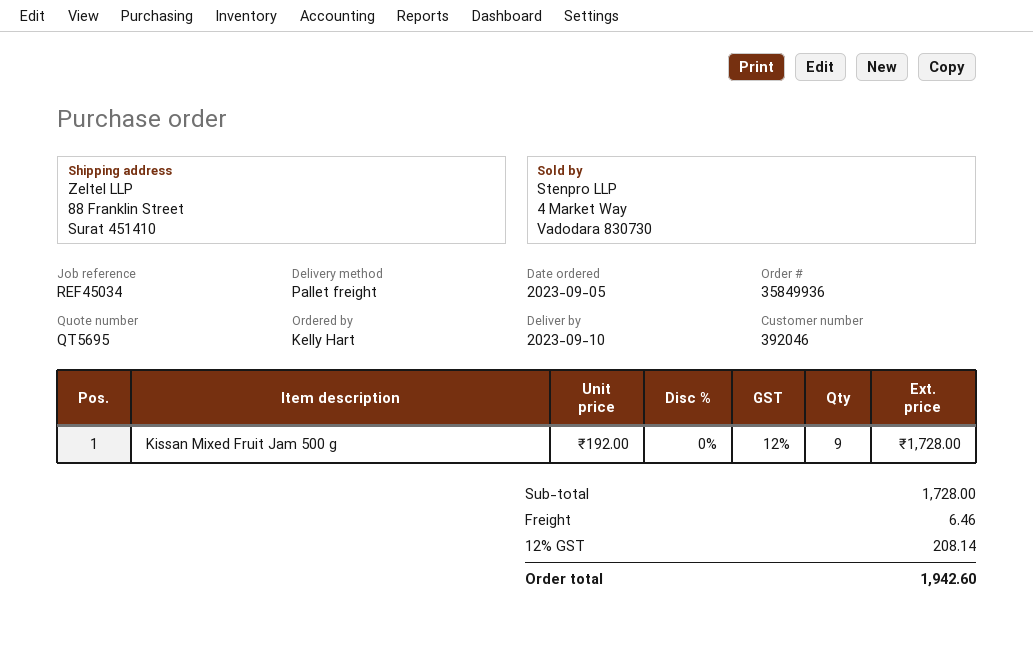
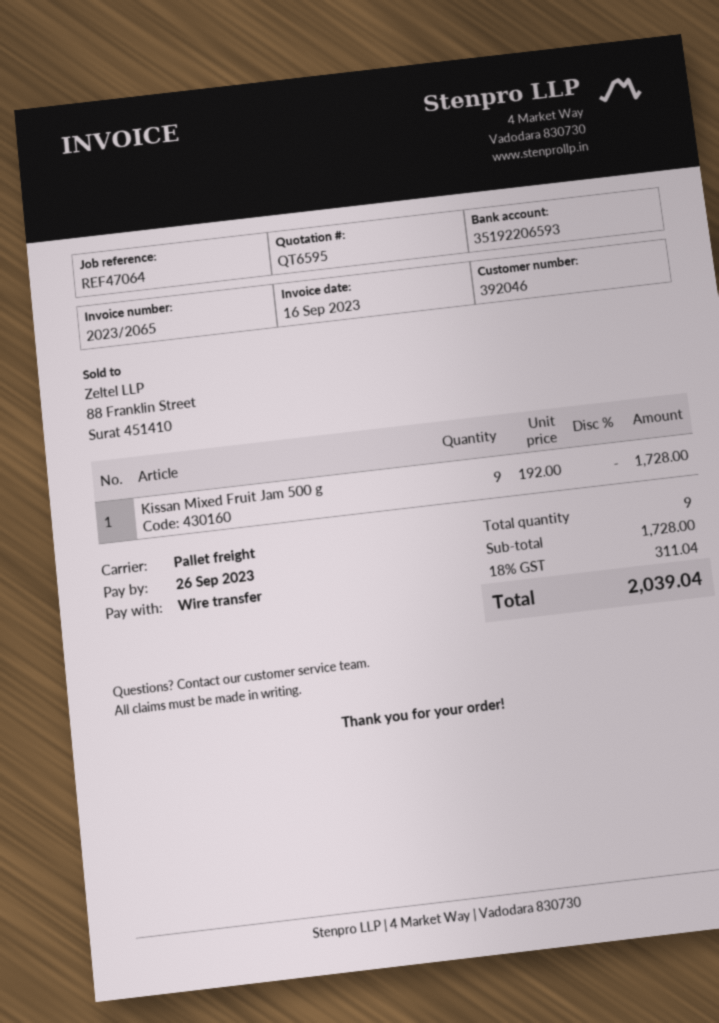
quote number: QT5695 -> QT6595
reference: REF45034 -> REF47064
shipping: 6.46 -> none
tax: 12% = 208.14 -> 18% = 311.04
total: 1942.60 -> 2039.04

